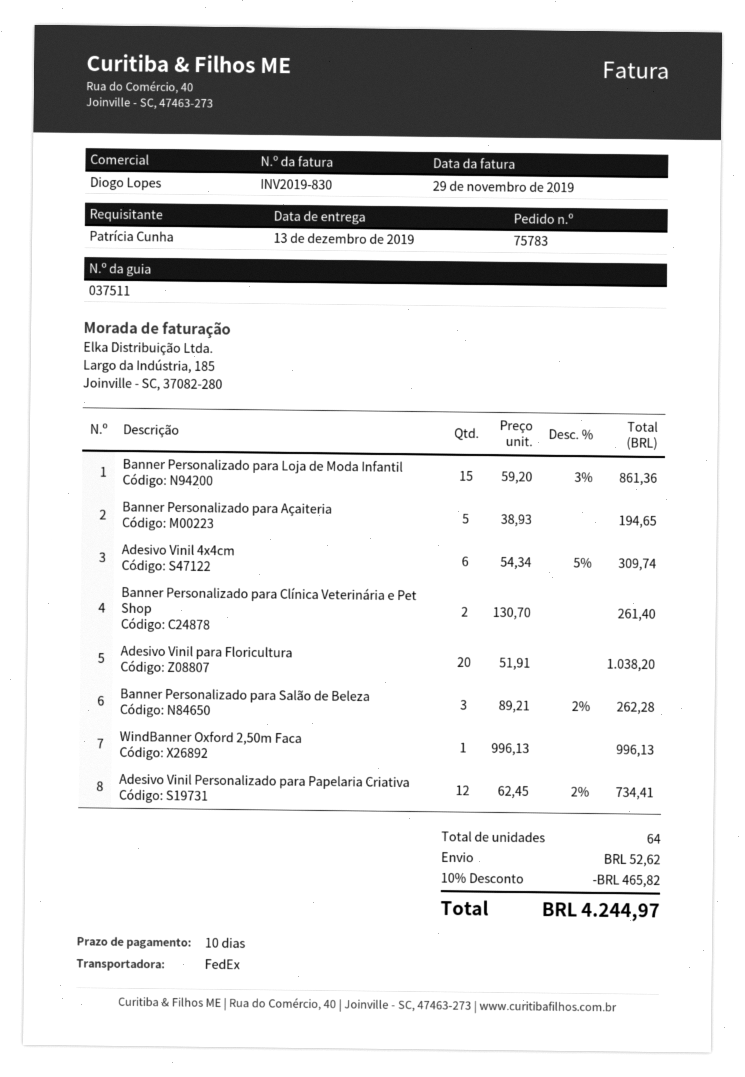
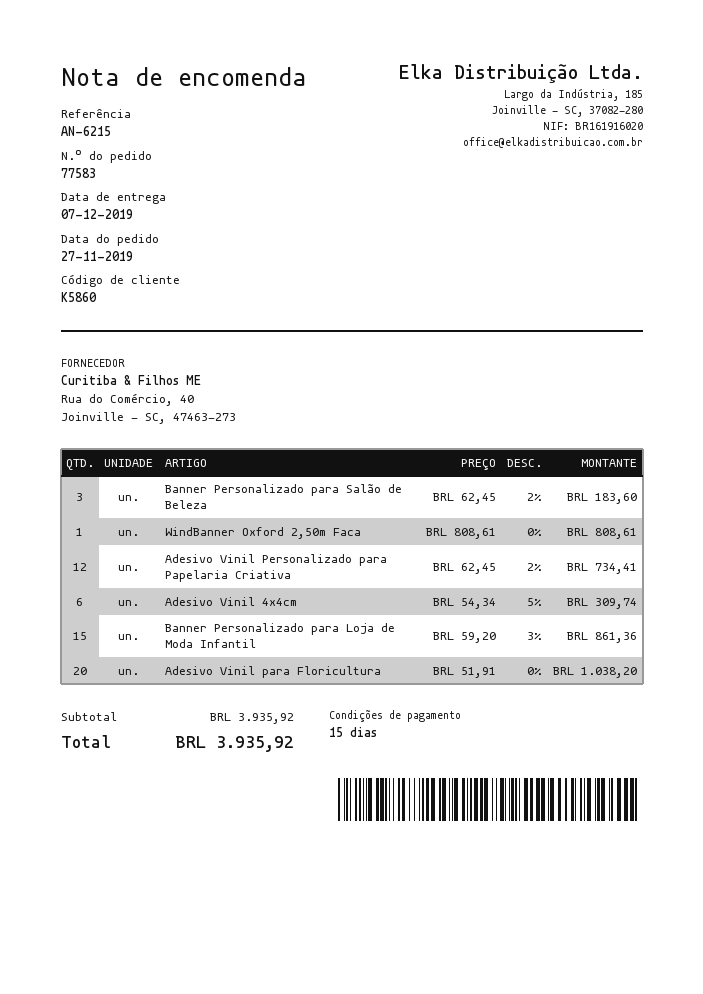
order number: 75783 -> 77583
delivery date: 2019-12-13 -> 2019-12-07
payment terms: 10 days -> 15 days
Banner Personalizado para Açaiteria: 5 x 38.93 = 194.65 -> none
Banner Personalizado para Clínica Veterinária e Pet Shop: 2 x 130.70 = 261.40 -> none
Banner Personalizado para Salão de Beleza: 3 x 89.21 - 2% = 262.28 -> 3 x 62.45 - 2% = 183.60
WindBanner Oxford 2,50m Faca: 1 x 996.13 = 996.13 -> 1 x 808.61 = 808.61
discount: 10% = 465.82 -> none
shipping: 52.62 -> none
total: 4244.97 -> 3935.92

